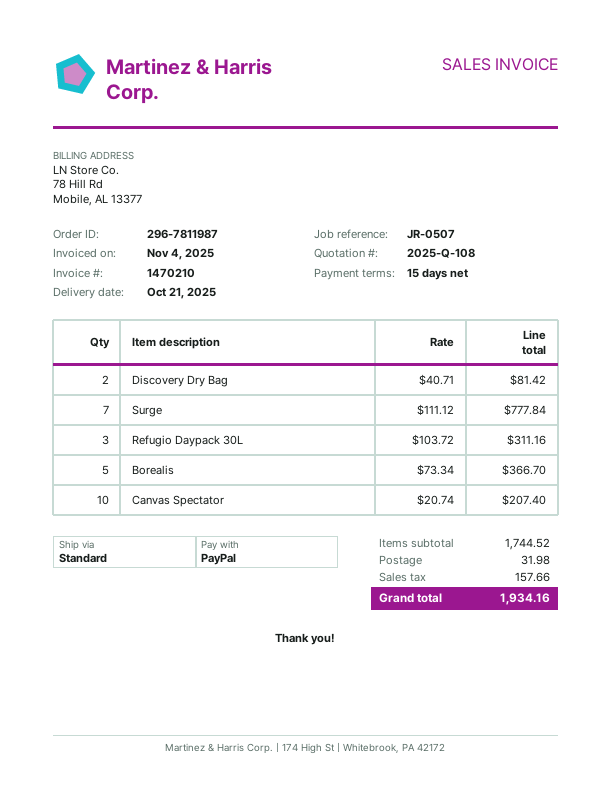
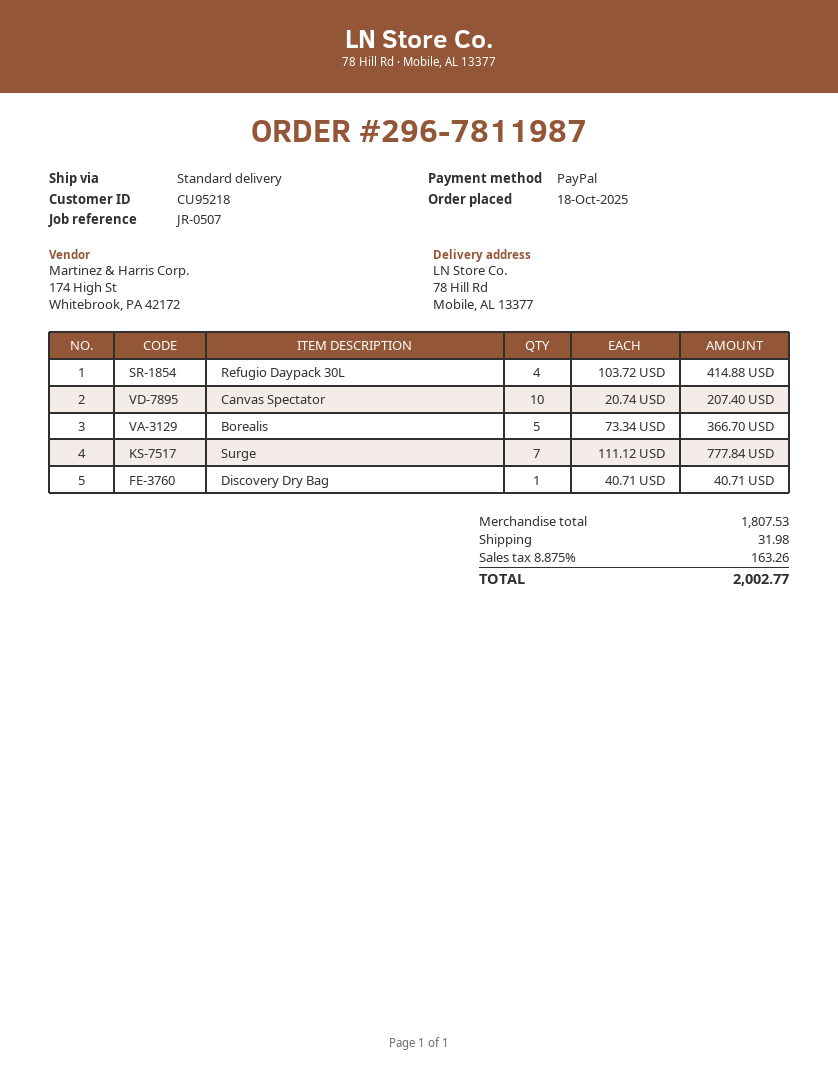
Discovery Dry Bag: 2 x 40.71 = 81.42 -> 1 x 40.71 = 40.71
Refugio Daypack 30L: 3 x 103.72 = 311.16 -> 4 x 103.72 = 414.88
subtotal: 1744.52 -> 1807.53
tax: 157.66 -> 163.26
total: 1934.16 -> 2002.77

